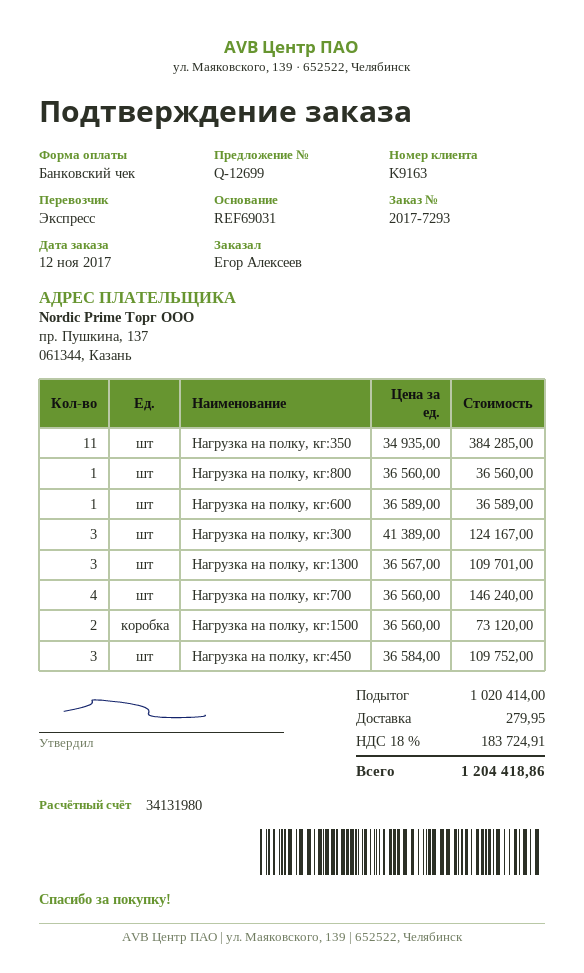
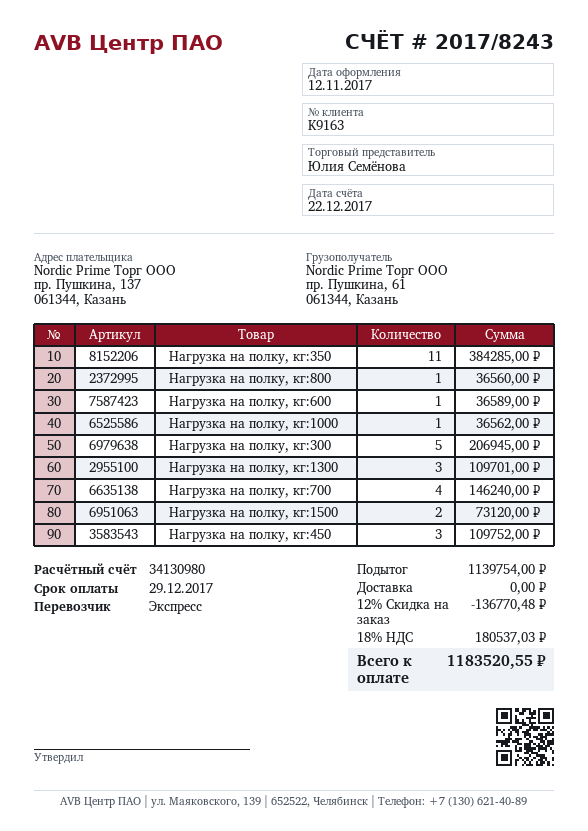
bank account: 34131980 -> 34130980
Нагрузка на полку, кг:300: 3 for 124167.00 -> 5 for 206945.00
Нагрузка на полку, кг:1000: none -> 1 for 36562.00
subtotal: 1020414.00 -> 1139754.00
discount: none -> 12% = 136770.48
shipping: 279.95 -> 0.00
tax: 18% = 183724.91 -> 18% = 180537.03
total: 1204418.86 -> 1183520.55

